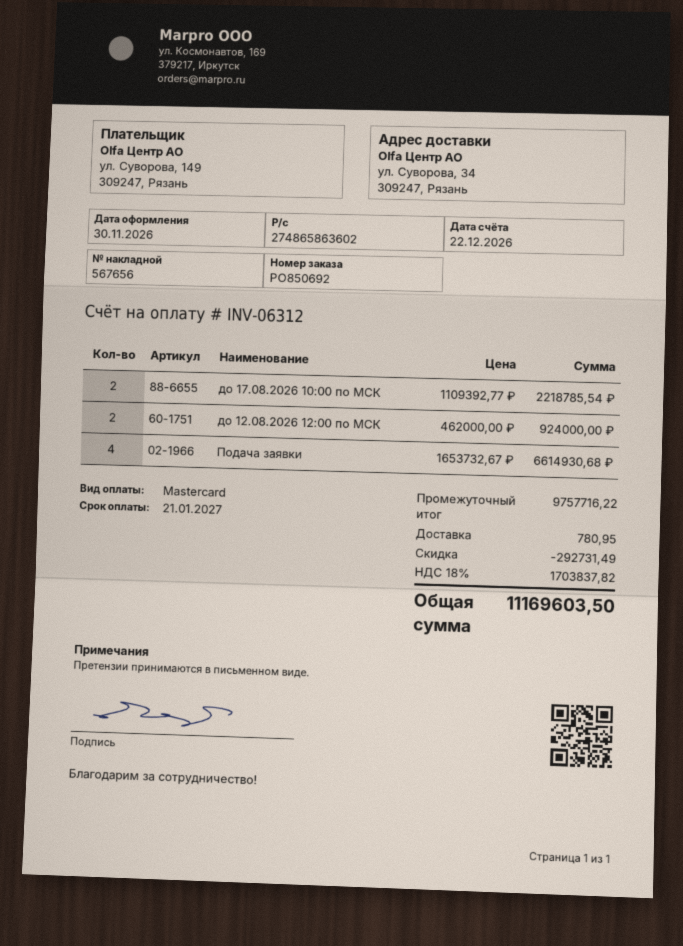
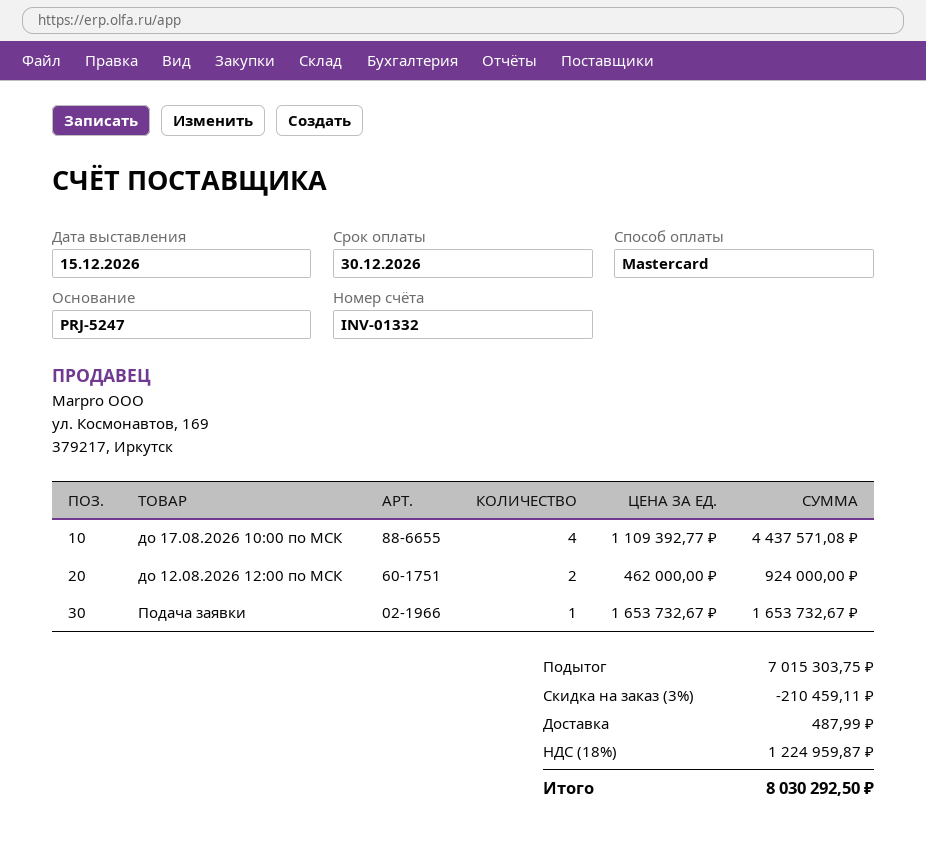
invoice number: INV-06312 -> INV-01332
invoice date: 2026-12-22 -> 2026-12-15
due date: 2027-01-21 -> 2026-12-30
до 17.08.2026 10:00 по МСК: 2 x 1109392.77 = 2218785.54 -> 4 x 1109392.77 = 4437571.08
Подача заявки: 4 x 1653732.67 = 6614930.68 -> 1 x 1653732.67 = 1653732.67
subtotal: 9757716.22 -> 7015303.75
discount: 292731.49 -> 210459.11
shipping: 780.95 -> 487.99
tax: 18% = 1703837.82 -> 18% = 1224959.87
total: 11169603.50 -> 8030292.50

